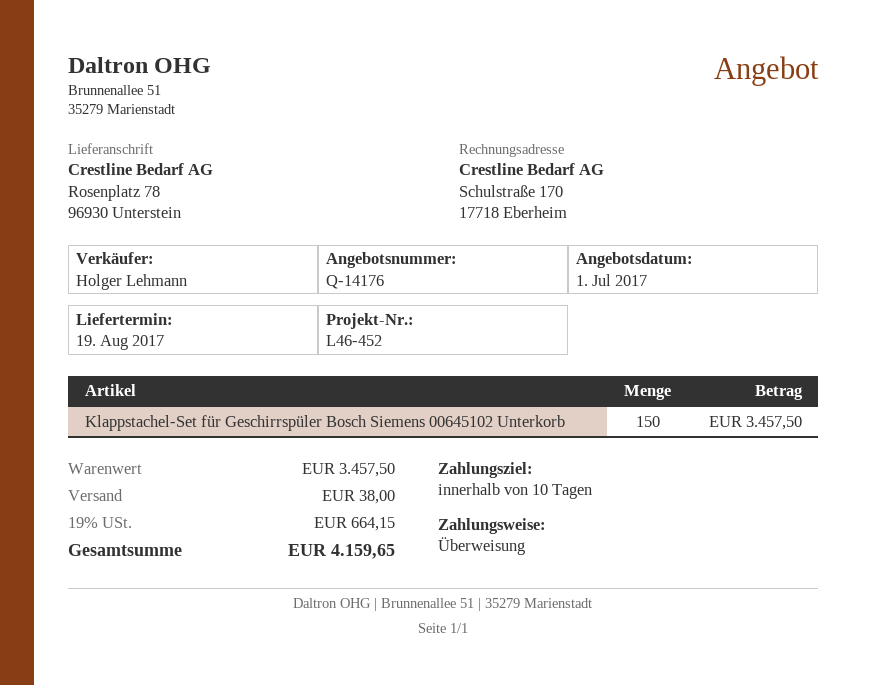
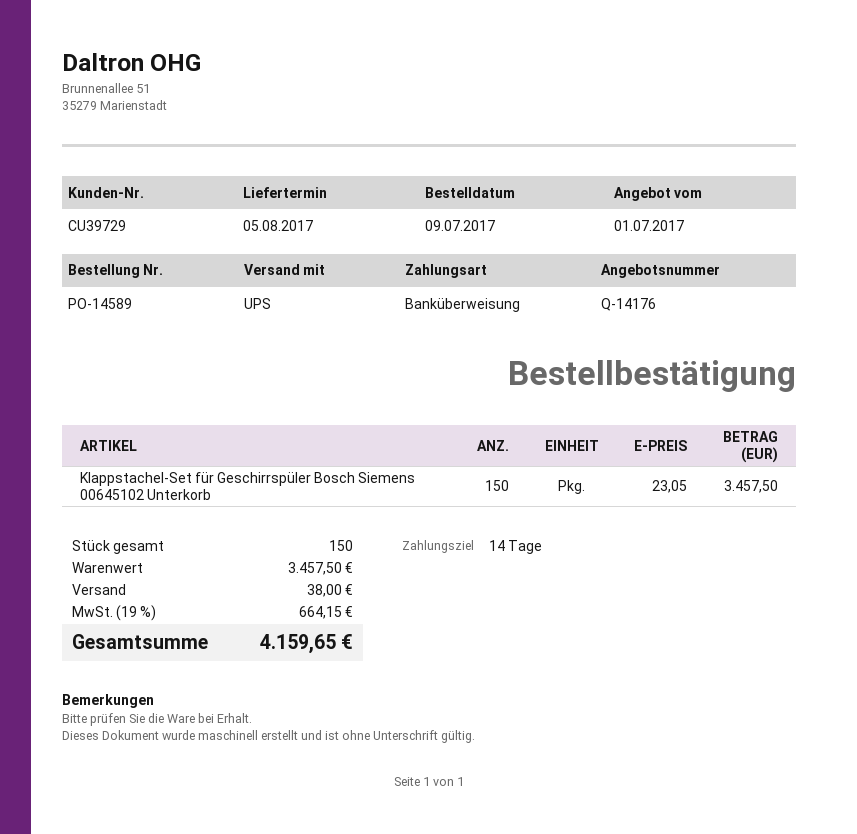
delivery date: 2017-08-19 -> 2017-08-05
payment terms: 10 days -> 14 days

